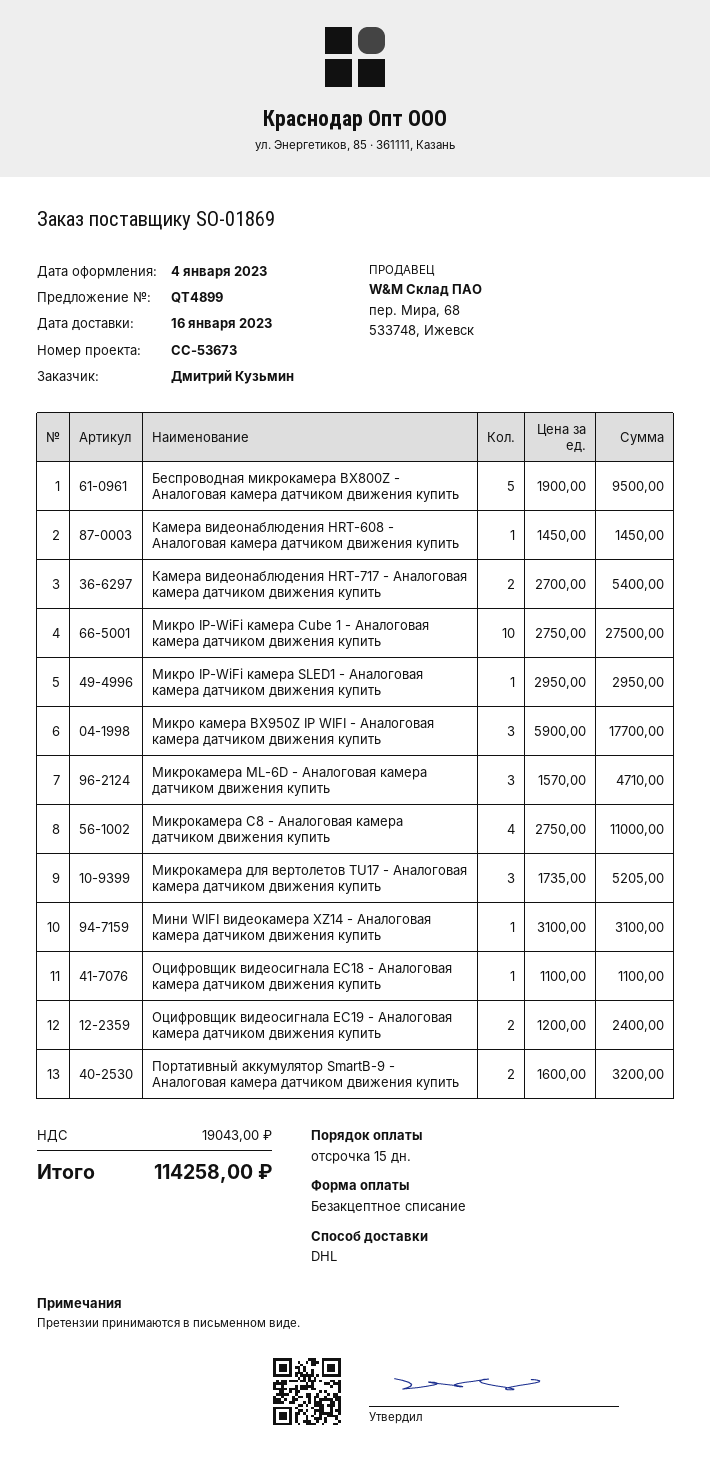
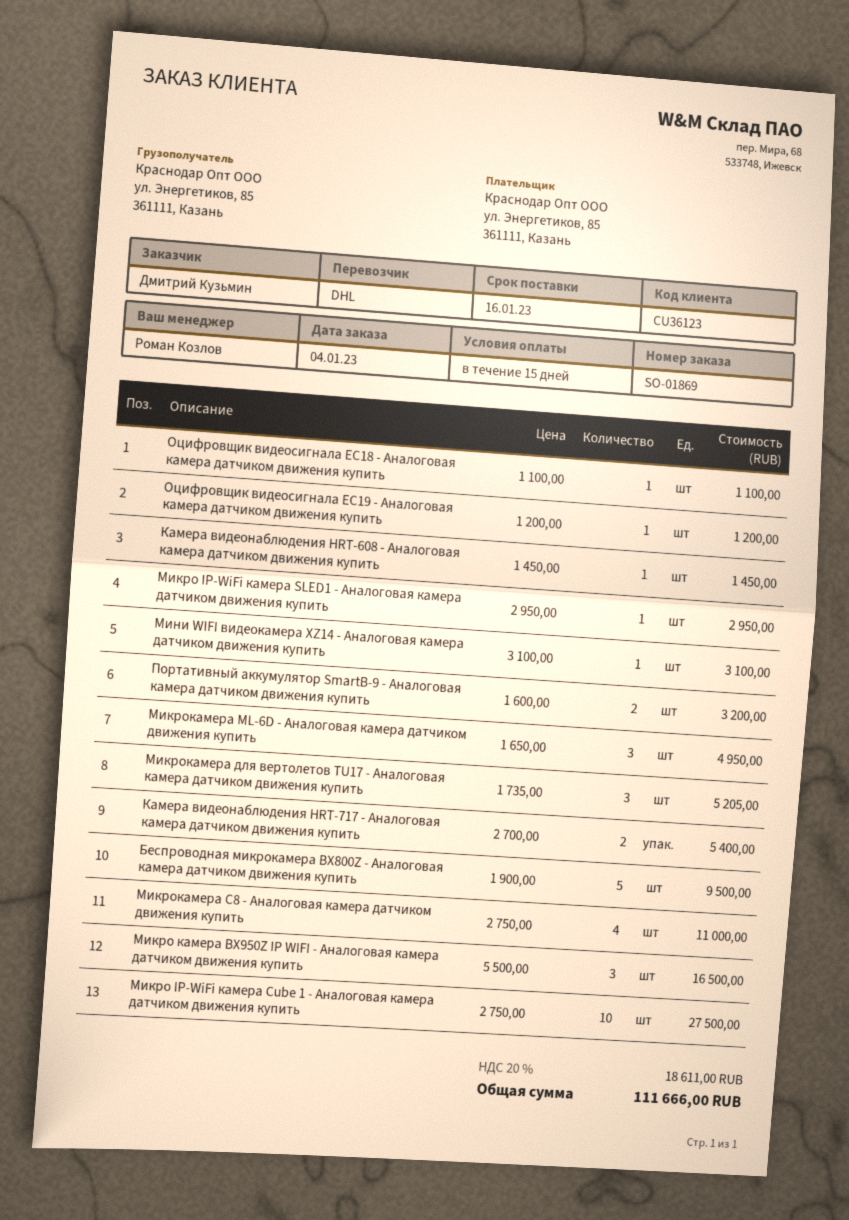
Микро камера BX950Z IP WIFI - Аналоговая камера датчиком движения купить: 3 x 5900.00 = 17700.00 -> 3 x 5500.00 = 16500.00
Микрокамера ML-6D - Аналоговая камера датчиком движения купить: 3 x 1570.00 = 4710.00 -> 3 x 1650.00 = 4950.00
Оцифровщик видеосигнала EC19 - Аналоговая камера датчиком движения купить: 2 x 1200.00 = 2400.00 -> 1 x 1200.00 = 1200.00
tax: 19043.00 -> 18611.00
total: 114258.00 -> 111666.00

